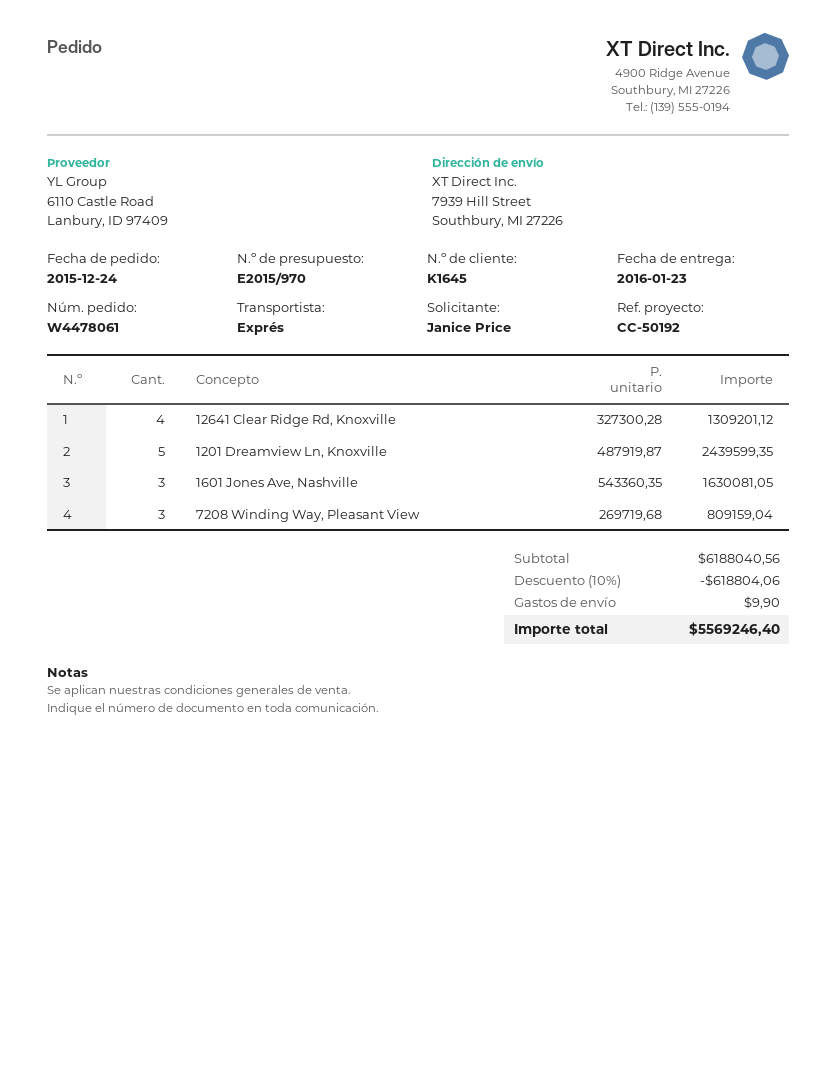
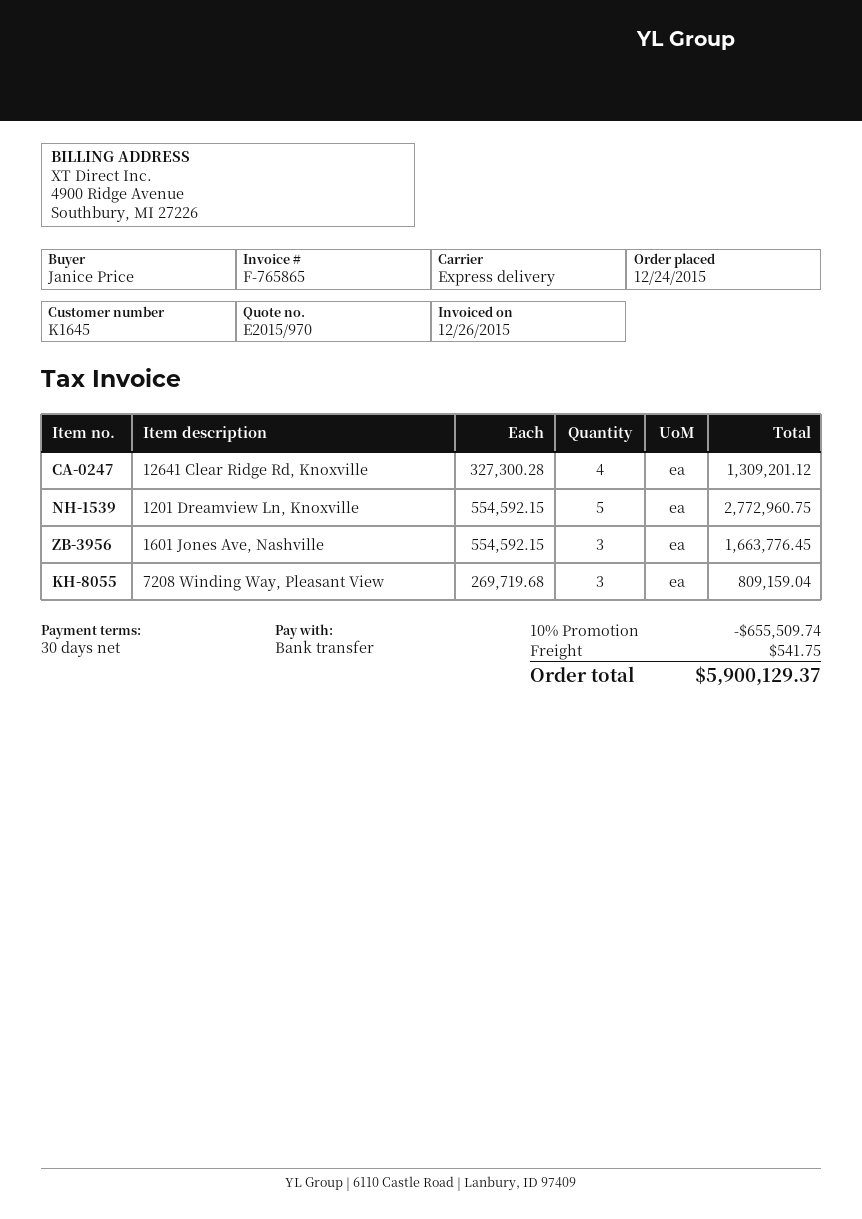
1201 Dreamview Ln, Knoxville: 5 x 487919.87 = 2439599.35 -> 5 x 554592.15 = 2772960.75
1601 Jones Ave, Nashville: 3 x 543360.35 = 1630081.05 -> 3 x 554592.15 = 1663776.45
discount: 10% = 618804.06 -> 10% = 655509.74
shipping: 9.90 -> 541.75
total: 5569246.40 -> 5900129.37

